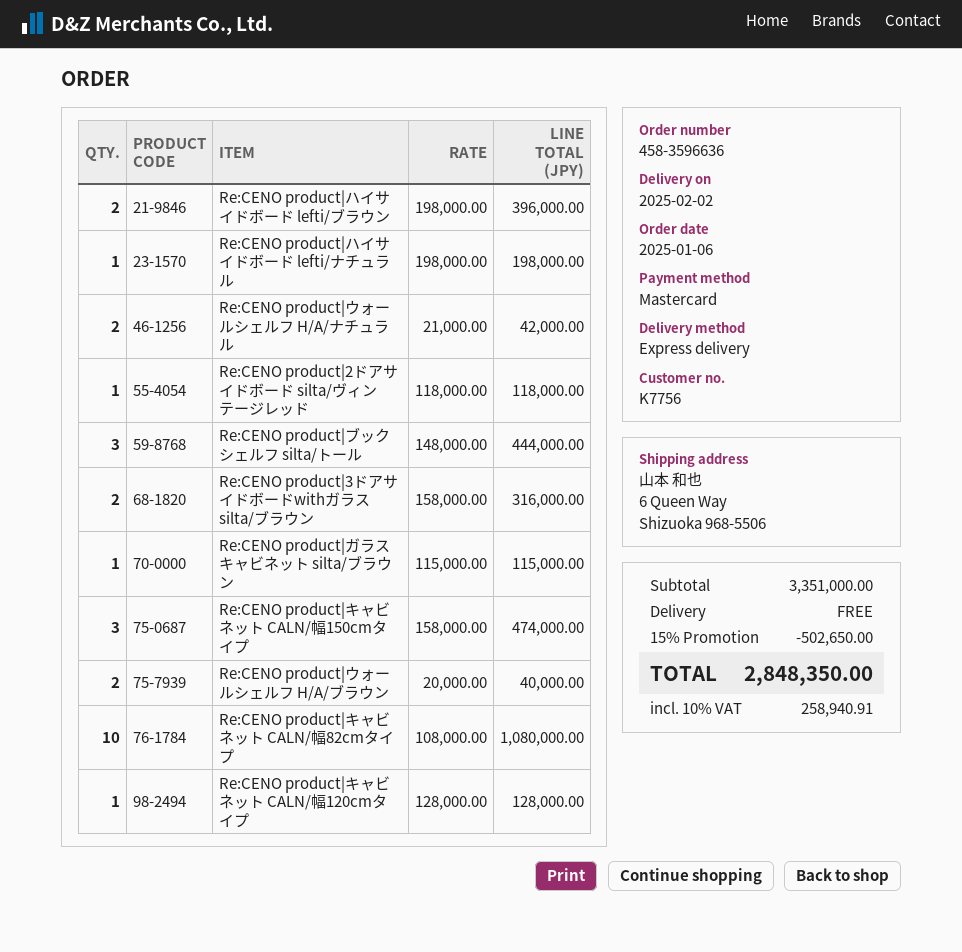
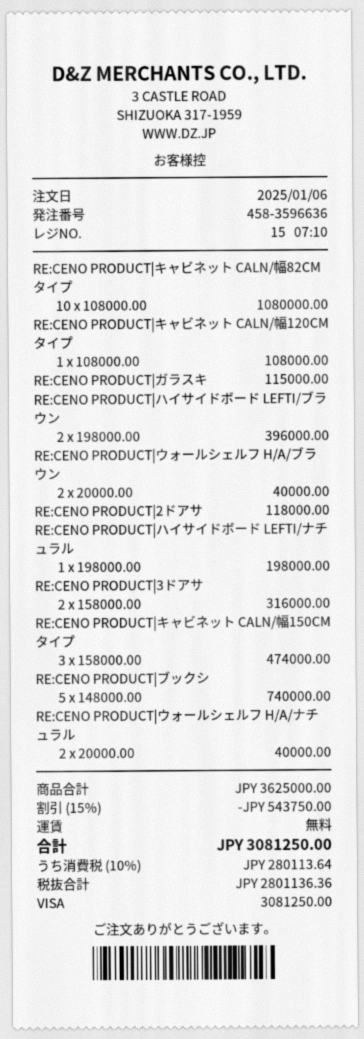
payment method: Mastercard -> Visa
Re:CENO product|ウォールシェルフ H/A/ナチュラル: 2 x 21000.00 = 42000.00 -> 2 x 20000.00 = 40000.00
Re:CENO product|ブックシェルフ silta/トール: 3 x 148000.00 = 444000.00 -> 5 x 148000.00 = 740000.00
Re:CENO product|キャビネット CALN/幅120cmタイプ: 1 x 128000.00 = 128000.00 -> 1 x 108000.00 = 108000.00
subtotal: 3351000.00 -> 3625000.00
discount: 15% = 502650.00 -> 15% = 543750.00
tax: 10% = 258940.91 -> 10% = 280113.64
total: 2848350.00 -> 3081250.00

